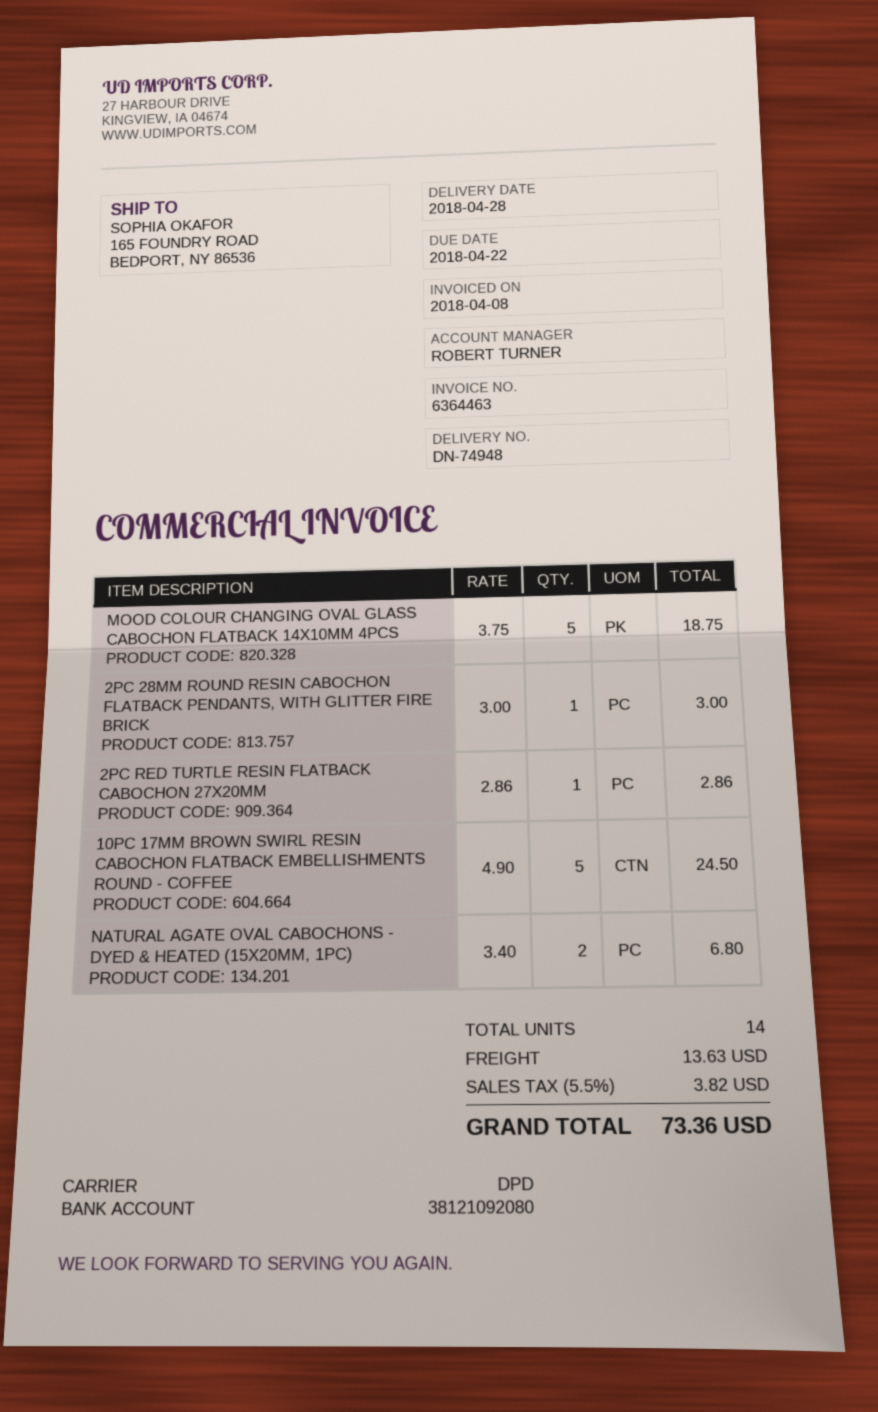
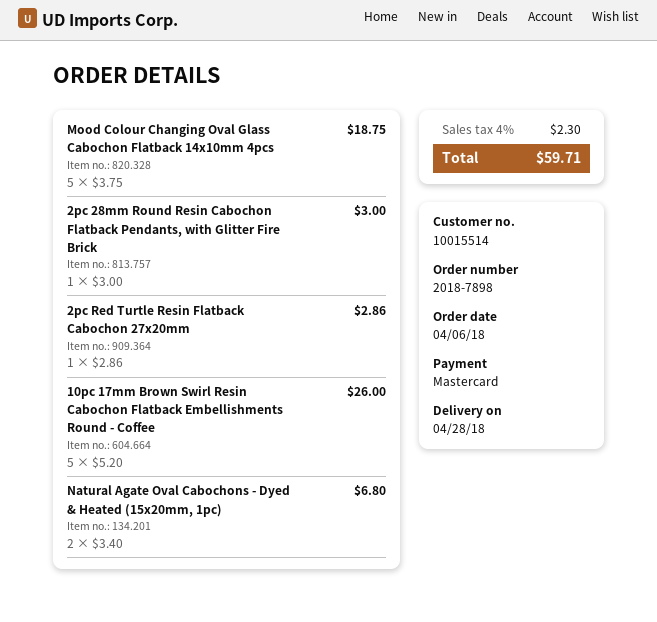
10PC 17MM BROWN SWIRL RESIN CABOCHON FLATBACK EMBELLISHMENTS ROUND - COFFEE: 5 x 4.90 = 24.50 -> 5 x 5.20 = 26.00
shipping: 13.63 -> none
tax: 5.5% = 3.82 -> 4% = 2.30
total: 73.36 -> 59.71

